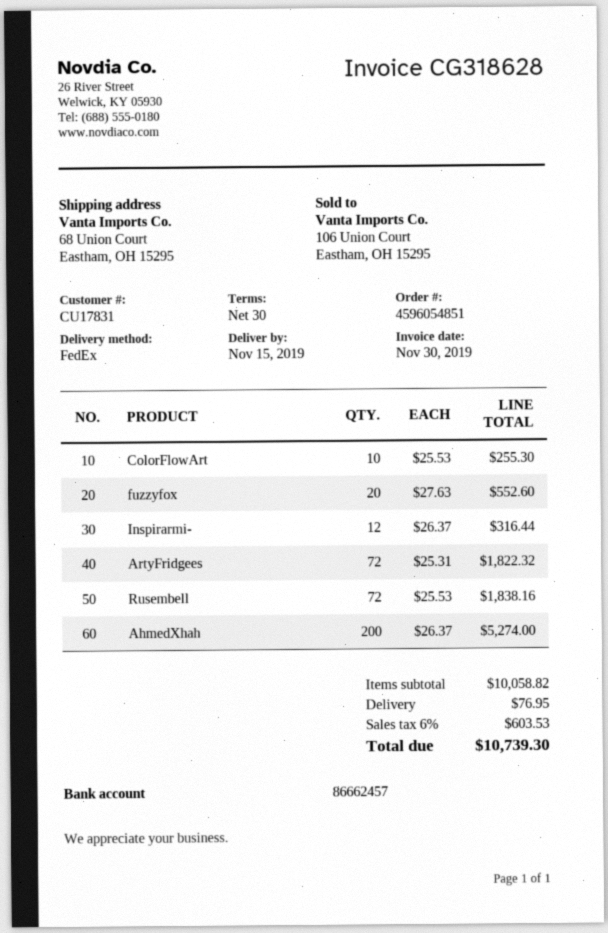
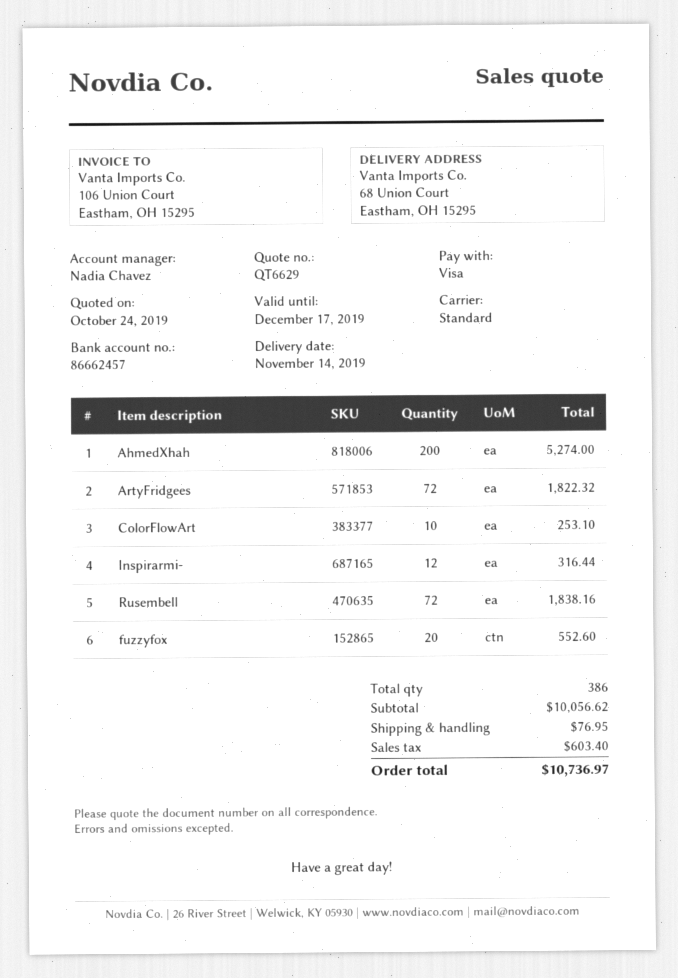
delivery date: 2019-11-15 -> 2019-11-14
shipping method: FedEx -> standard
ColorFlowArt: 10 for 255.30 -> 10 for 253.10
subtotal: 10058.82 -> 10056.62
tax: 603.53 -> 603.40
total: 10739.30 -> 10736.97

